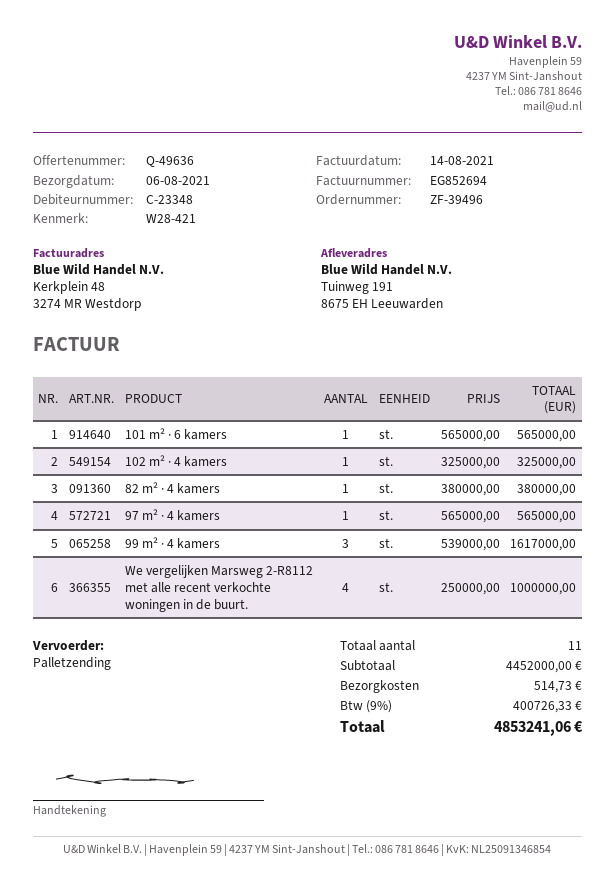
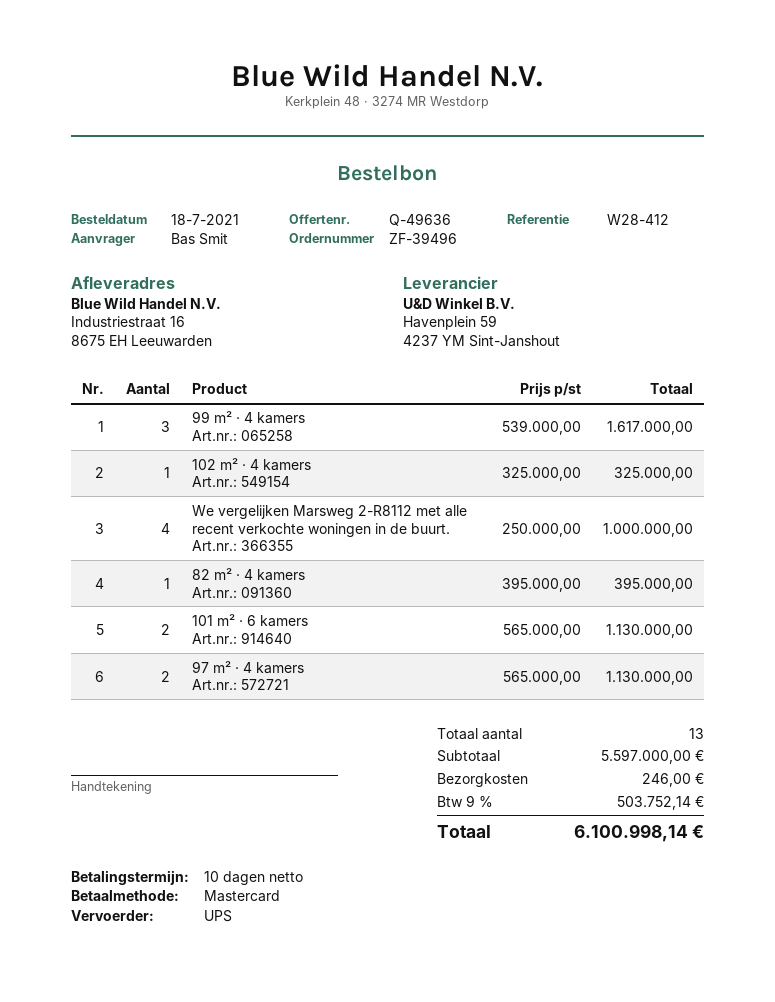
reference: W28-421 -> W28-412
shipping method: pallet freight -> UPS
ship to: Tuinweg 191, 8675 EH Leeuwarden -> Industriestraat 16, 8675 EH Leeuwarden
101 m² · 6 kamers: 1 x 565000.00 = 565000.00 -> 2 x 565000.00 = 1130000.00
82 m² · 4 kamers: 1 x 380000.00 = 380000.00 -> 1 x 395000.00 = 395000.00
97 m² · 4 kamers: 1 x 565000.00 = 565000.00 -> 2 x 565000.00 = 1130000.00
total quantity: 11 -> 13
subtotal: 4452000.00 -> 5597000.00
shipping: 514.73 -> 246.00
tax: 9% = 400726.33 -> 9% = 503752.14
total: 4853241.06 -> 6100998.14

